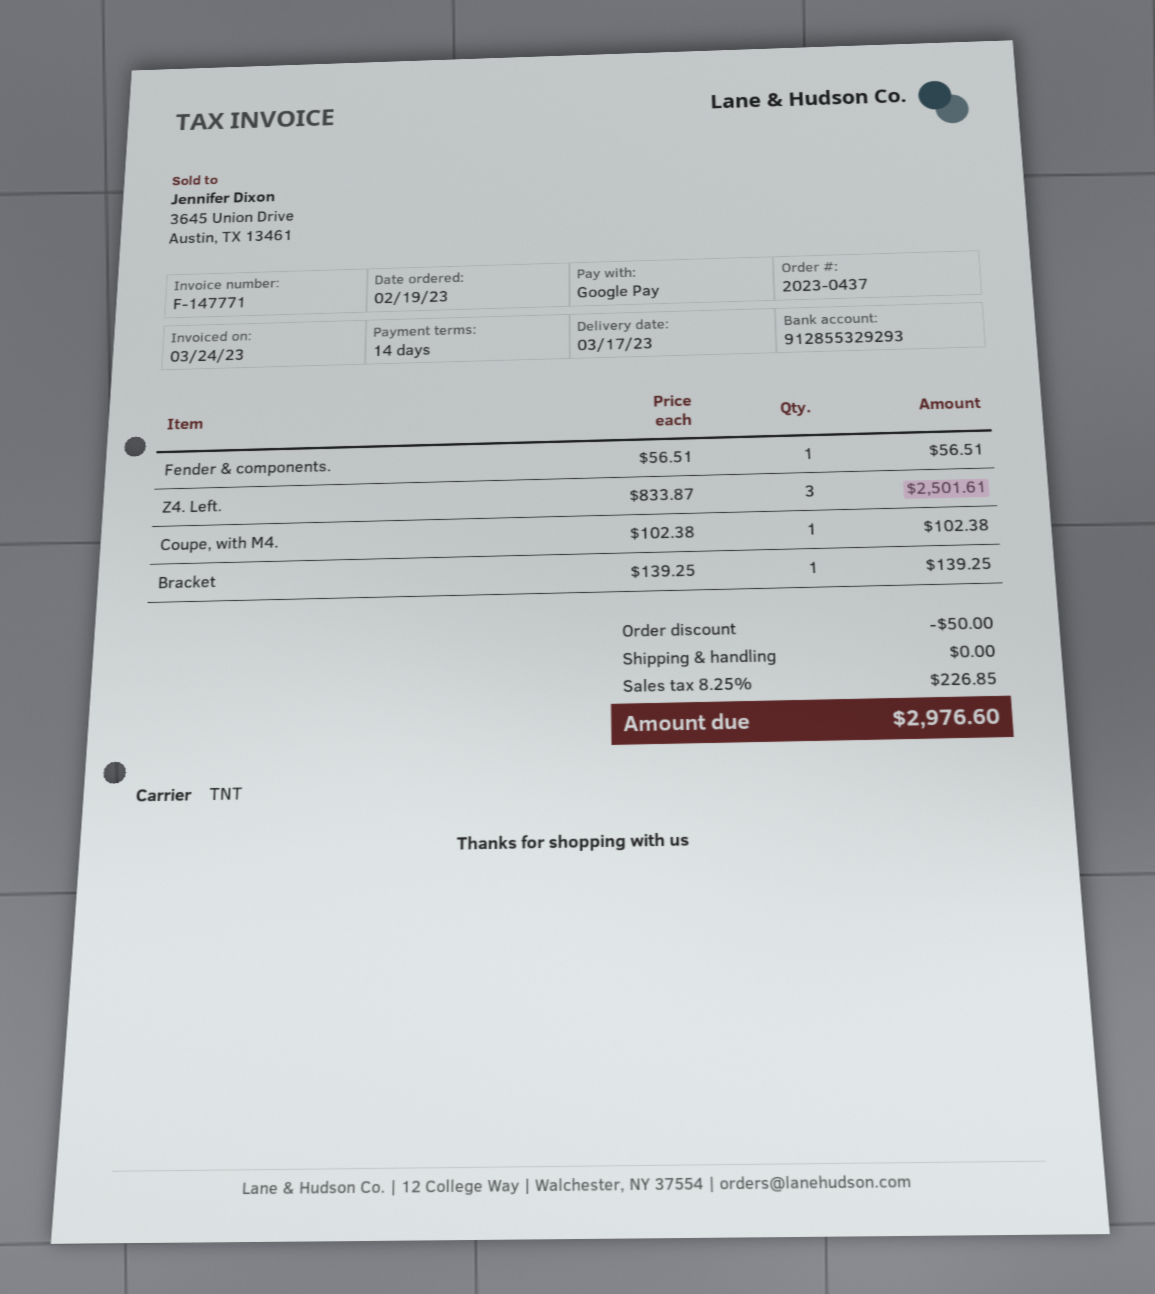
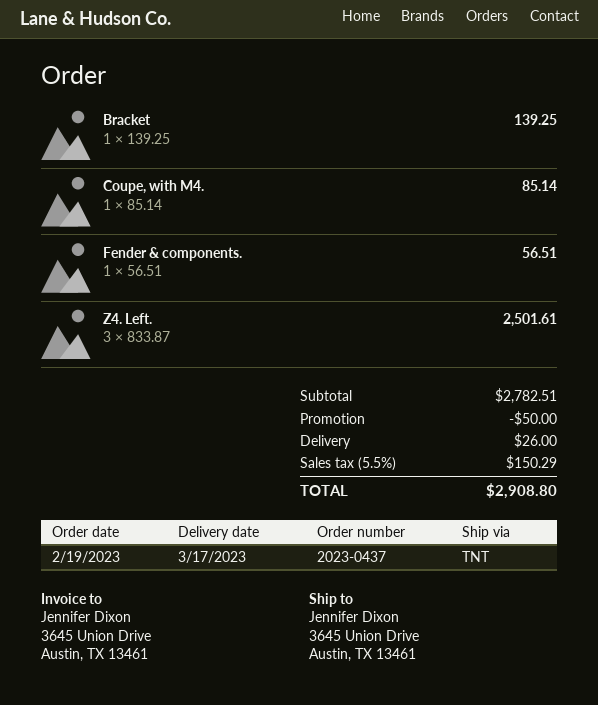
Coupe, with M4.: 1 x 102.38 = 102.38 -> 1 x 85.14 = 85.14
shipping: 0.00 -> 26.00
tax: 8.25% = 226.85 -> 5.5% = 150.29
total: 2976.60 -> 2908.80

